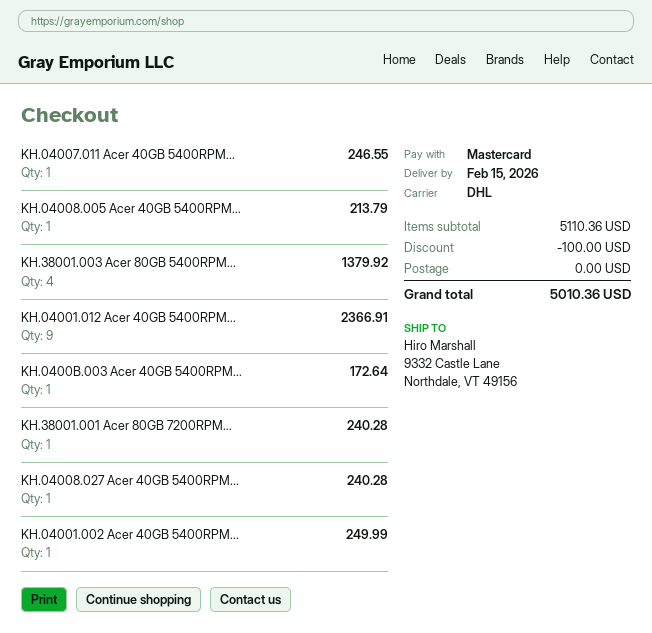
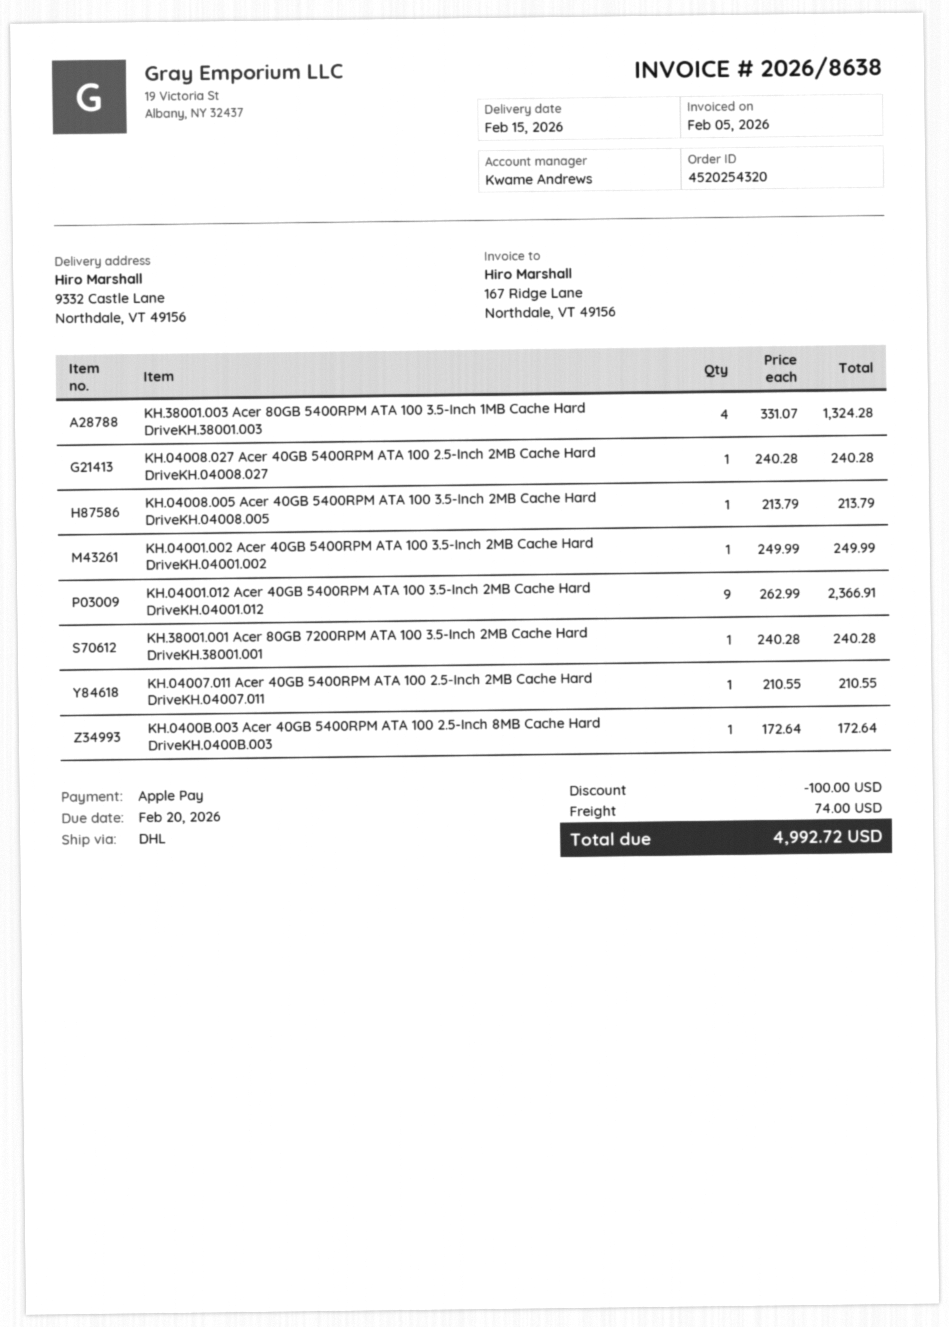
payment method: Mastercard -> Apple Pay
KH.04007.011 Acer 40GB 5400RPM...: 1 for 246.55 -> 1 for 210.55
KH.38001.003 Acer 80GB 5400RPM...: 4 for 1379.92 -> 4 for 1324.28
shipping: 0.00 -> 74.00
total: 5010.36 -> 4992.72

